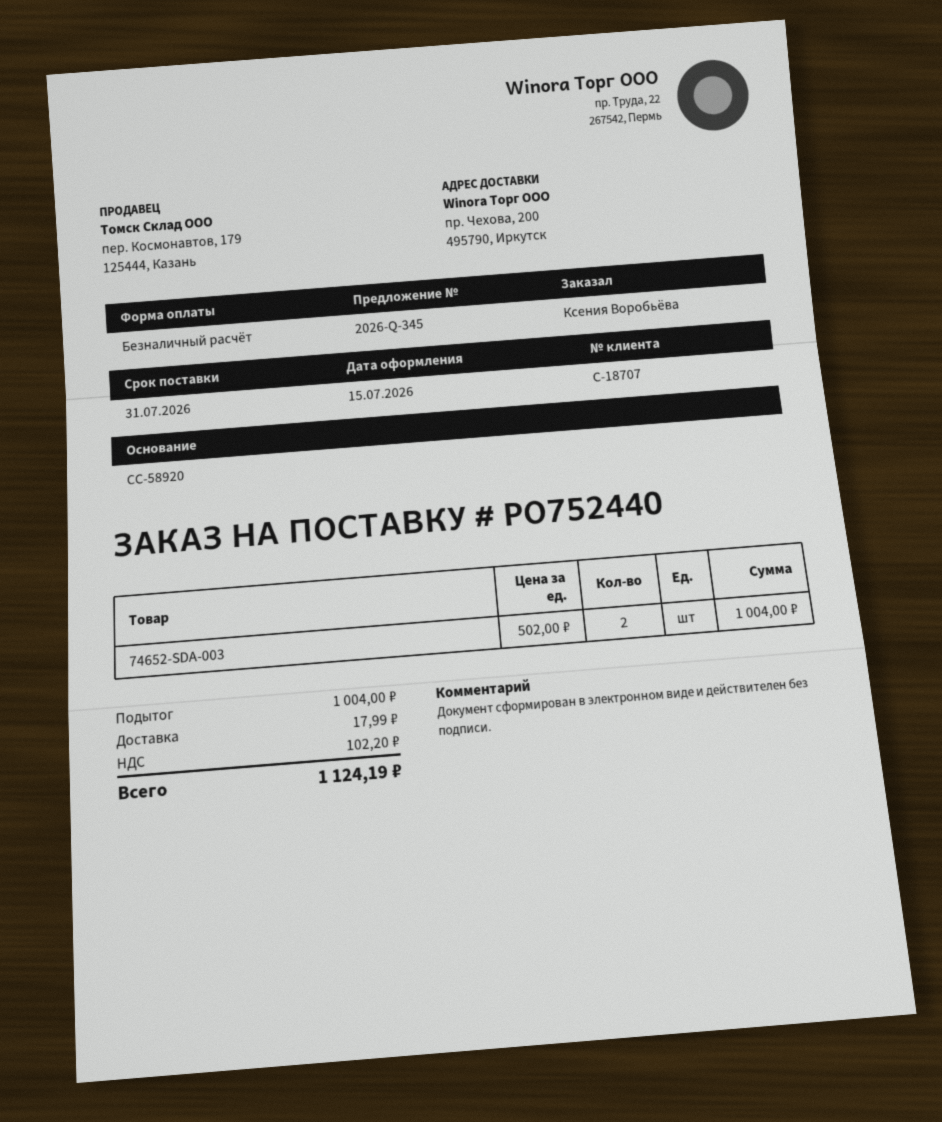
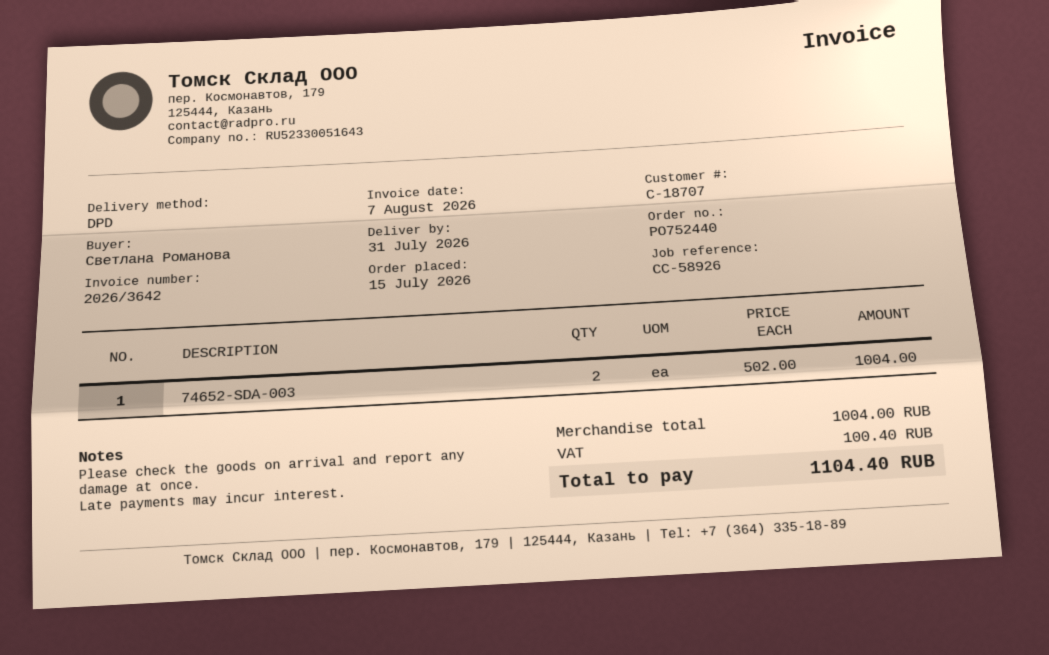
reference: CC-58920 -> CC-58926
ordered by: Ксения Воробьёва -> Светлана Романова
shipping: 17.99 -> none
tax: 102.20 -> 100.40
total: 1124.19 -> 1104.40

